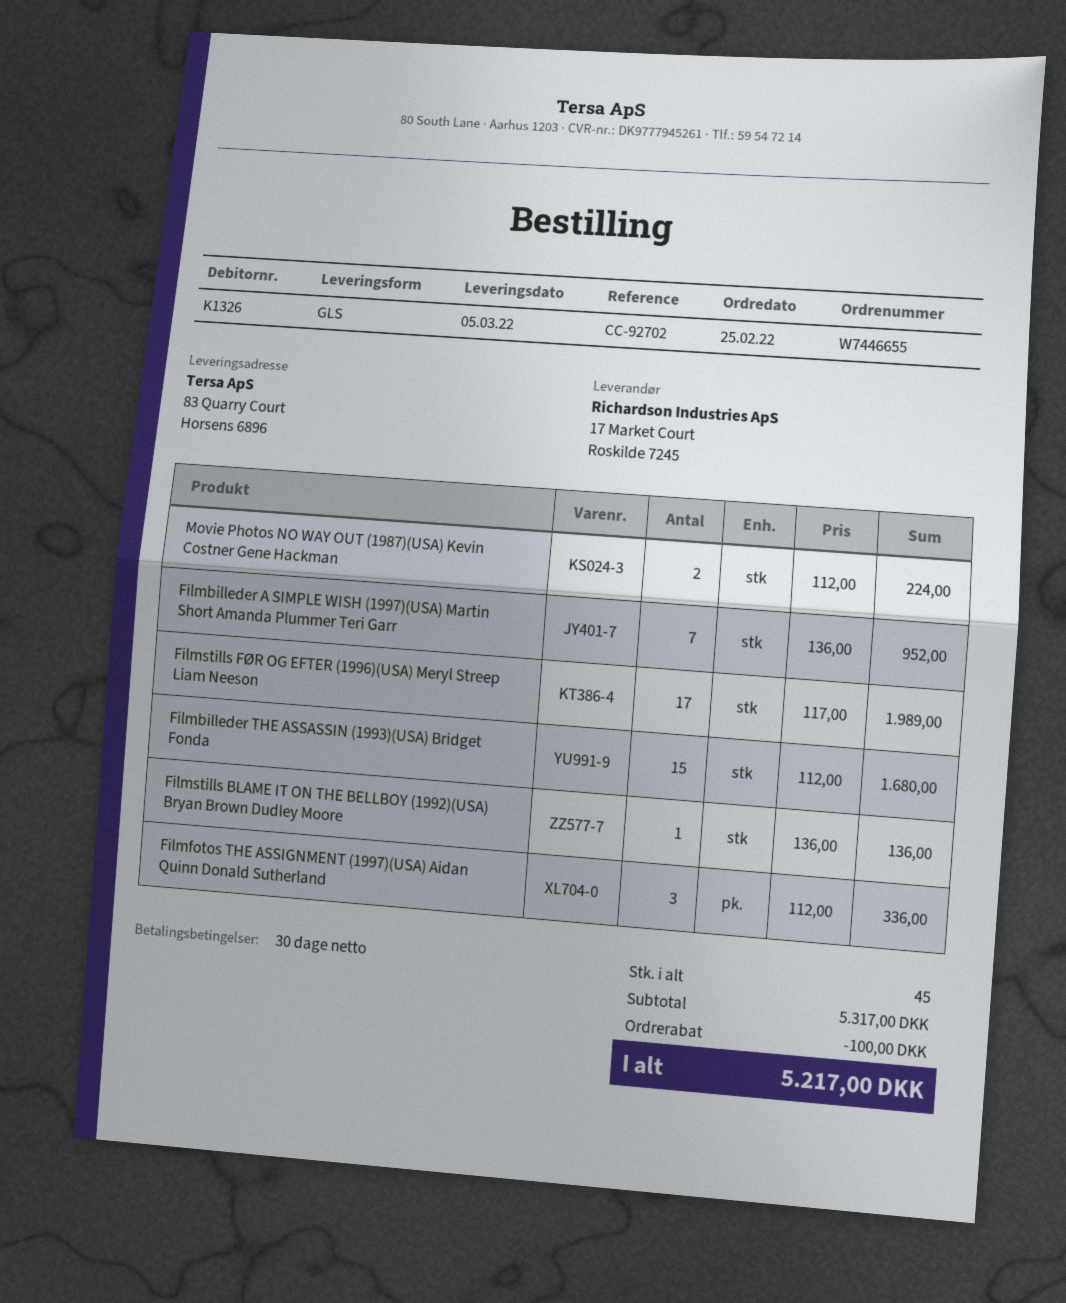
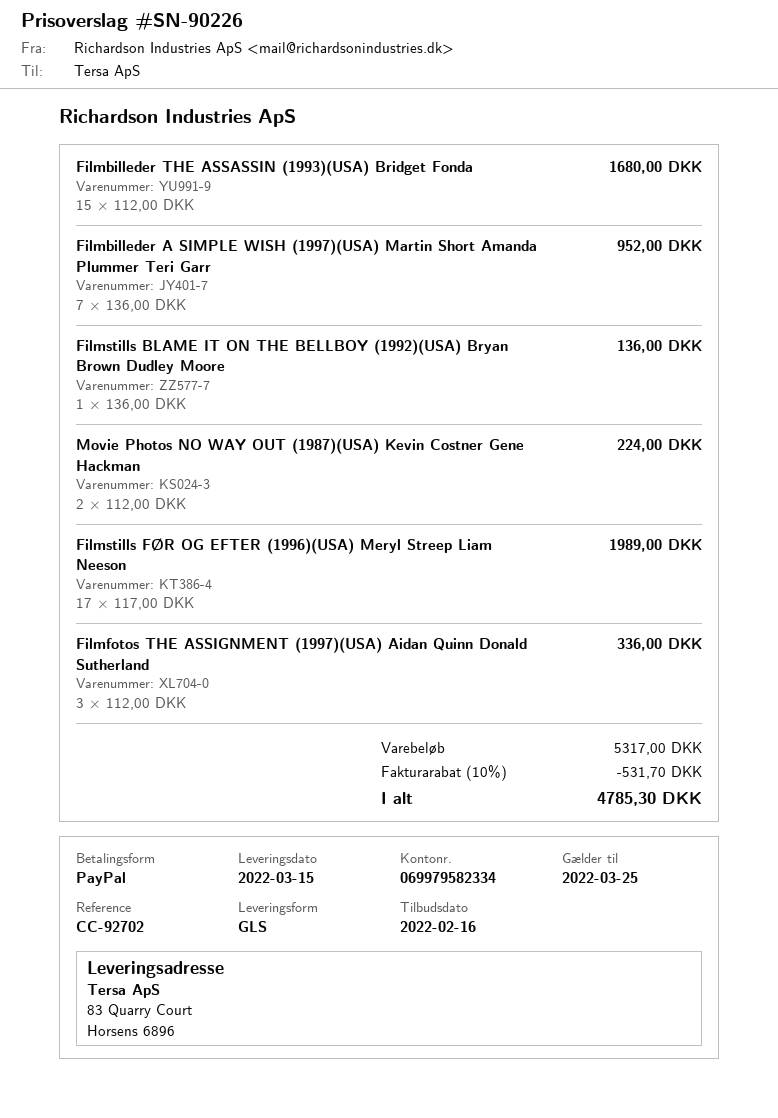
delivery date: 2022-03-05 -> 2022-03-15
discount: 100.00 -> 531.70
total: 5217.00 -> 4785.30

